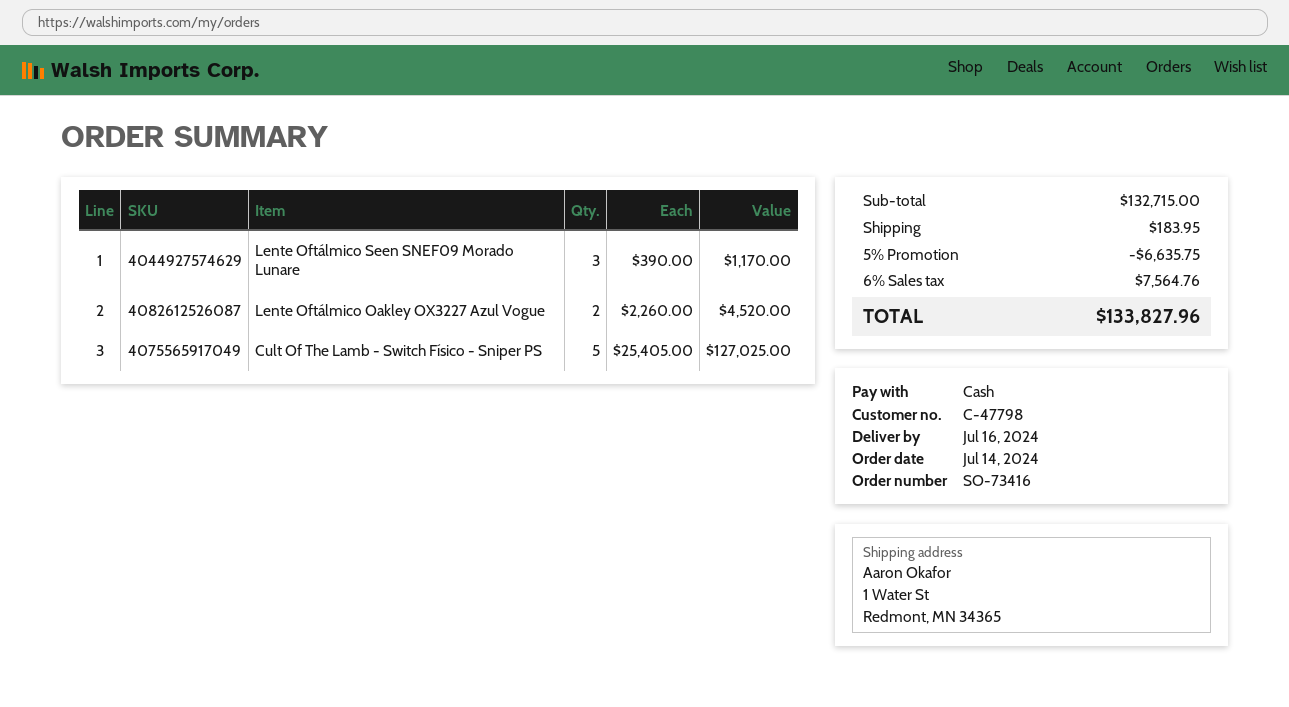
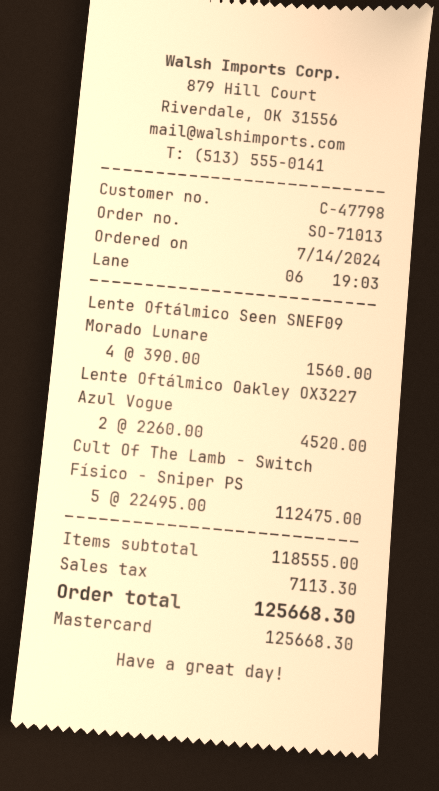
order number: SO-73416 -> SO-71013
payment method: cash -> Mastercard
Lente Oftálmico Seen SNEF09 Morado Lunare: 3 x 390.00 = 1170.00 -> 4 x 390.00 = 1560.00
Cult Of The Lamb - Switch Físico - Sniper PS: 5 x 25405.00 = 127025.00 -> 5 x 22495.00 = 112475.00
subtotal: 132715.00 -> 118555.00
discount: 5% = 6635.75 -> none
shipping: 183.95 -> none
tax: 7564.76 -> 7113.30
total: 133827.96 -> 125668.30

